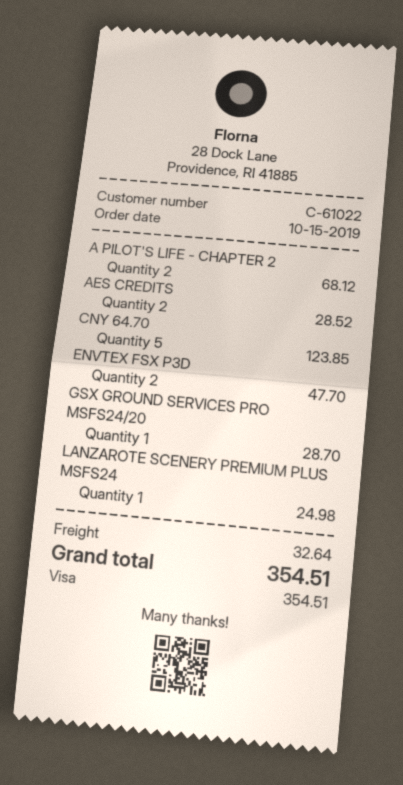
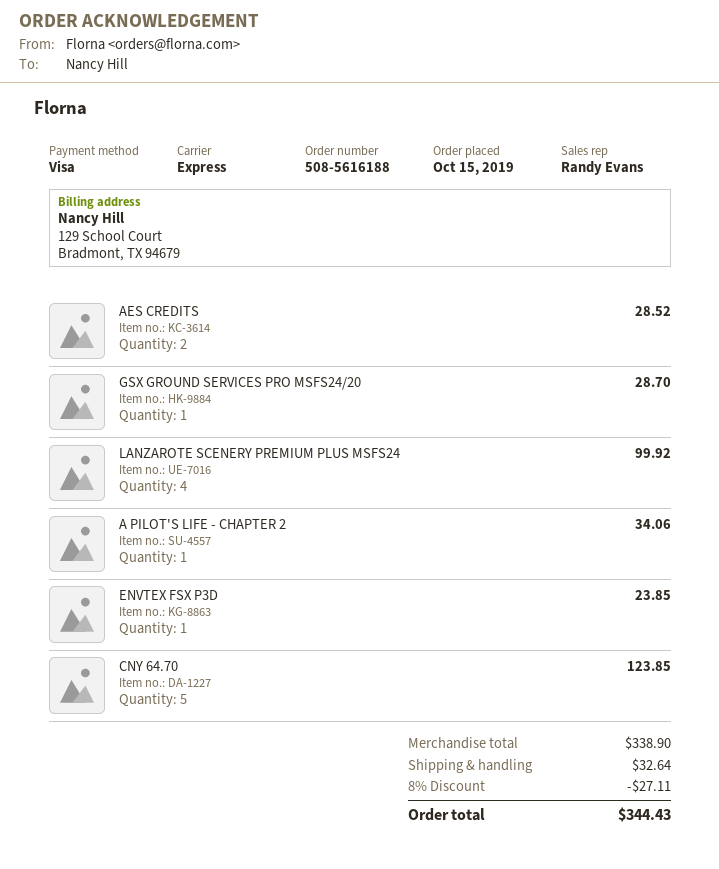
A PILOT'S LIFE - CHAPTER 2: 2 for 68.12 -> 1 for 34.06
ENVTEX FSX P3D: 2 for 47.70 -> 1 for 23.85
LANZAROTE SCENERY PREMIUM PLUS MSFS24: 1 for 24.98 -> 4 for 99.92
discount: none -> 8% = 27.11
total: 354.51 -> 344.43

